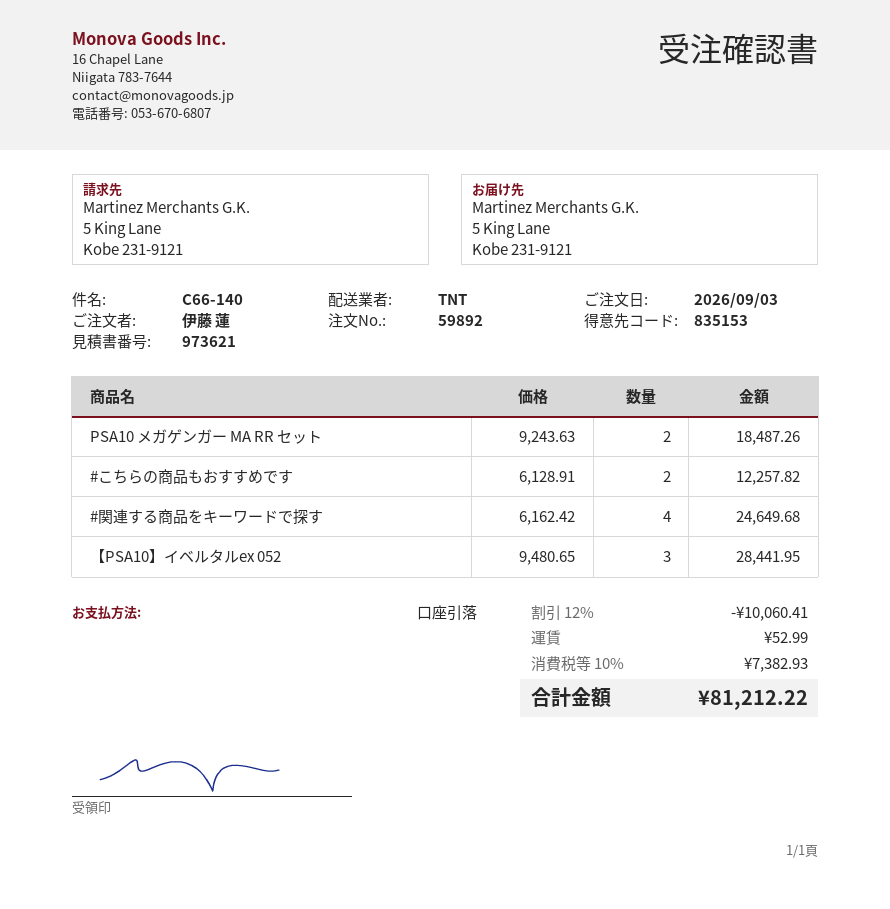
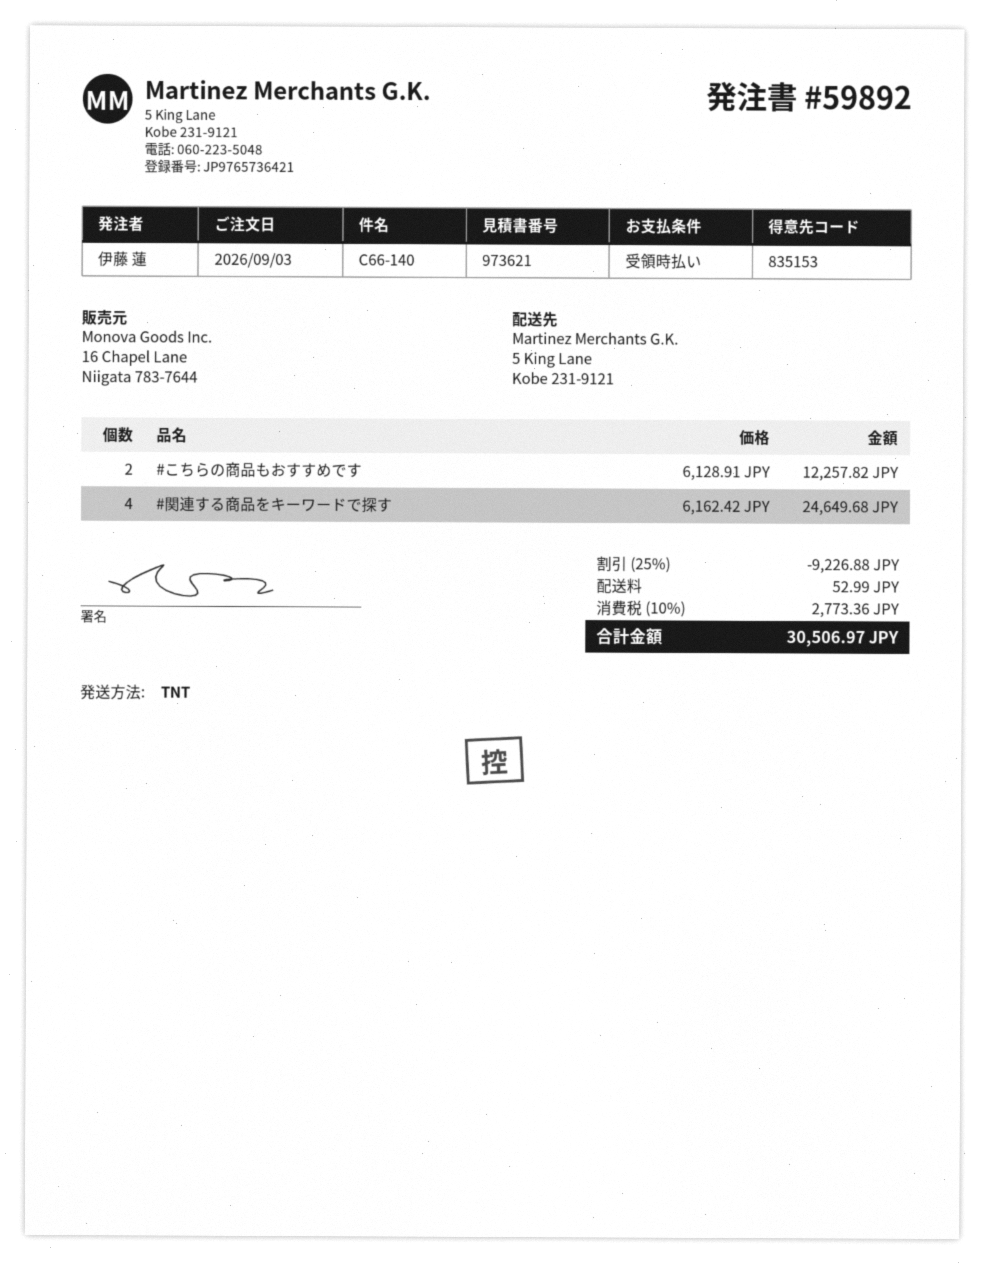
PSA10 メガゲンガー MA RR セット: 2 x 9243.63 = 18487.26 -> none
【PSA10】イベルタルex 052: 3 x 9480.65 = 28441.95 -> none
discount: 12% = 10060.41 -> 25% = 9226.88
tax: 10% = 7382.93 -> 10% = 2773.36
total: 81212.22 -> 30506.97

